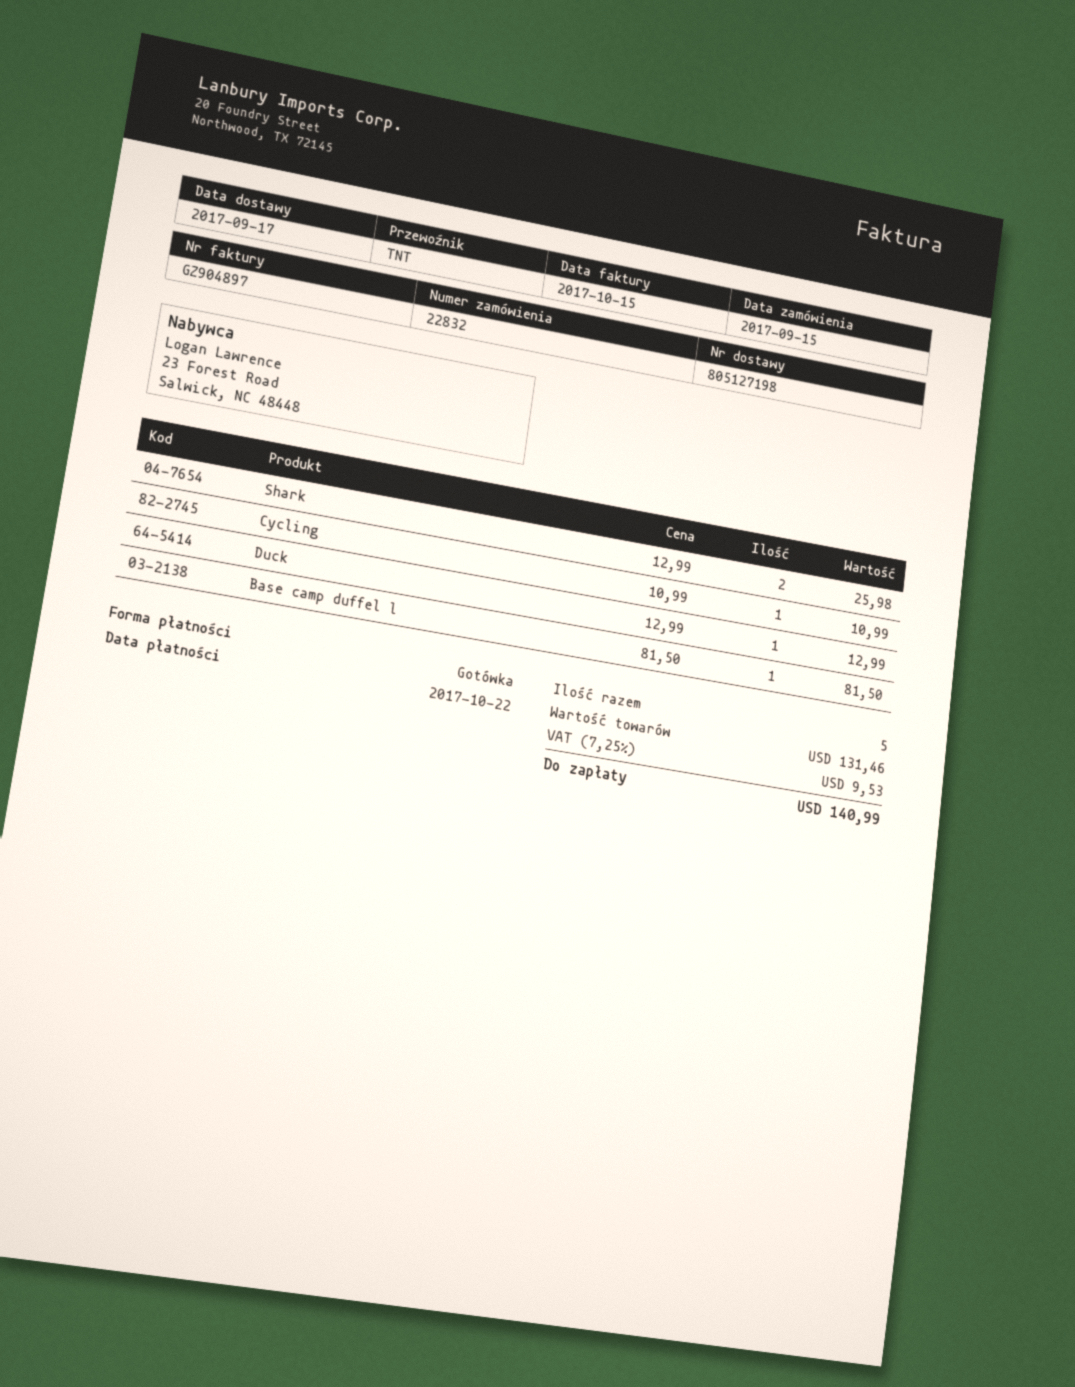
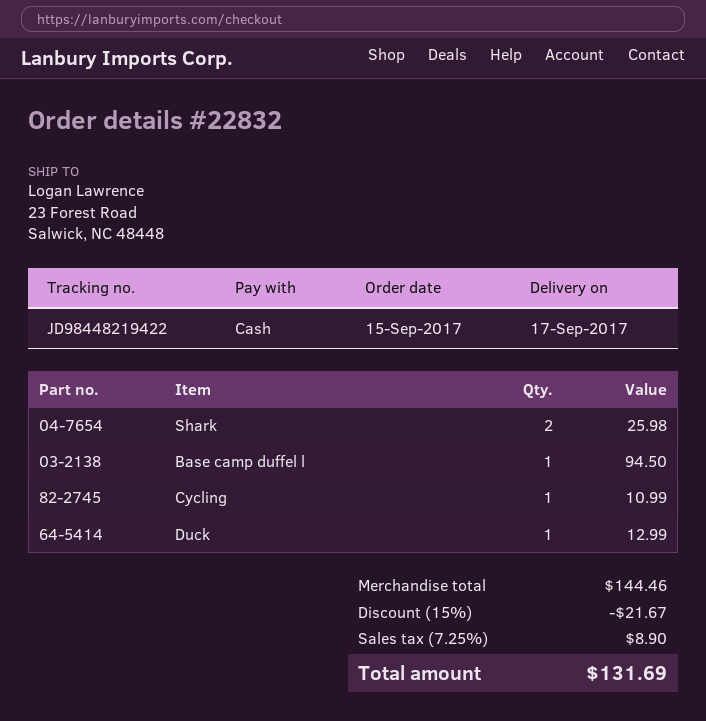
Base camp duffel l: 1 for 81.50 -> 1 for 94.50
subtotal: 131.46 -> 144.46
discount: none -> 15% = 21.67
tax: 7.25% = 9.53 -> 7.25% = 8.90
total: 140.99 -> 131.69

